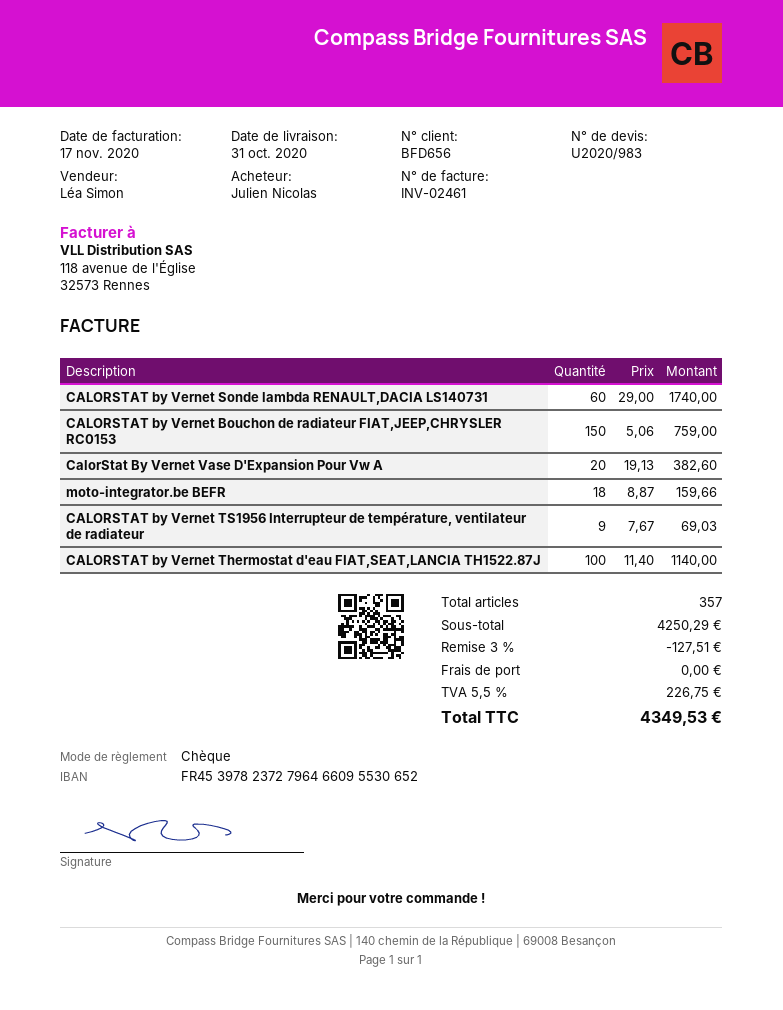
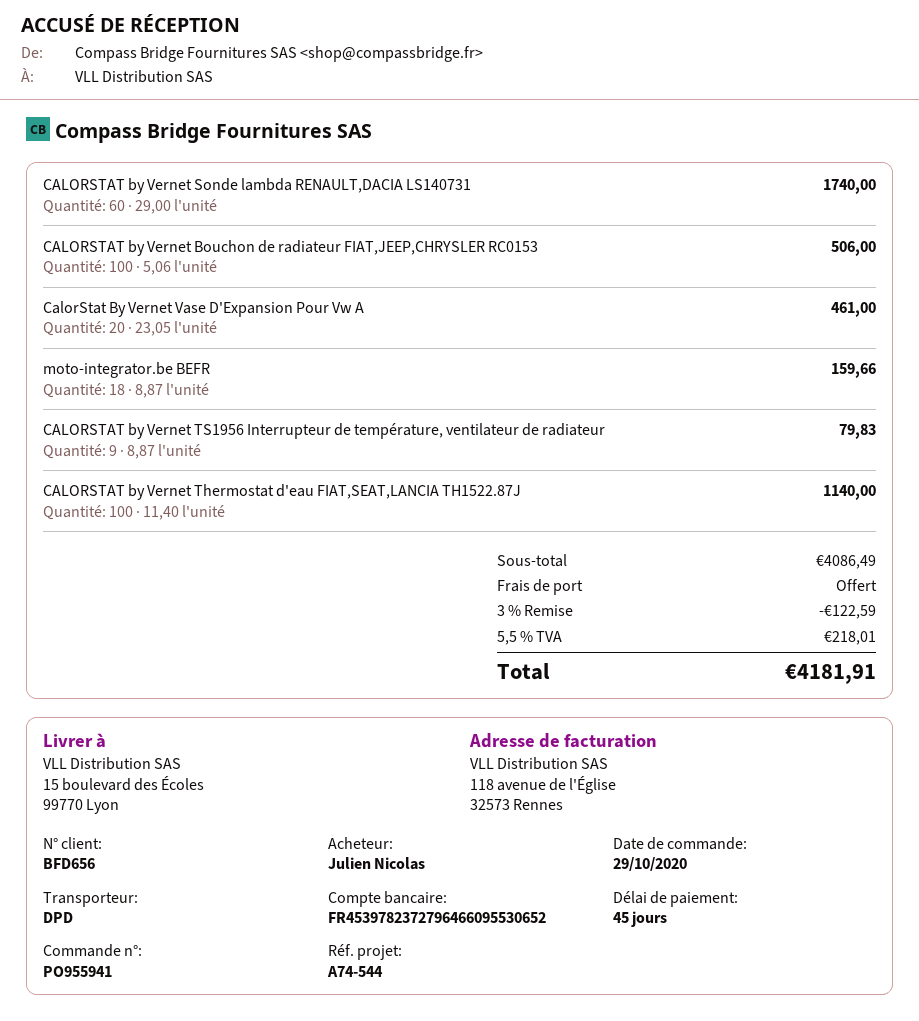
CALORSTAT by Vernet Bouchon de radiateur FIAT,JEEP,CHRYSLER RC0153: 150 x 5.06 = 759.00 -> 100 x 5.06 = 506.00
CalorStat By Vernet Vase D'Expansion Pour Vw A: 20 x 19.13 = 382.60 -> 20 x 23.05 = 461.00
CALORSTAT by Vernet TS1956 Interrupteur de température, ventilateur de radiateur: 9 x 7.67 = 69.03 -> 9 x 8.87 = 79.83
subtotal: 4250.29 -> 4086.49
discount: 3% = 127.51 -> 3% = 122.59
tax: 5.5% = 226.75 -> 5.5% = 218.01
total: 4349.53 -> 4181.91

